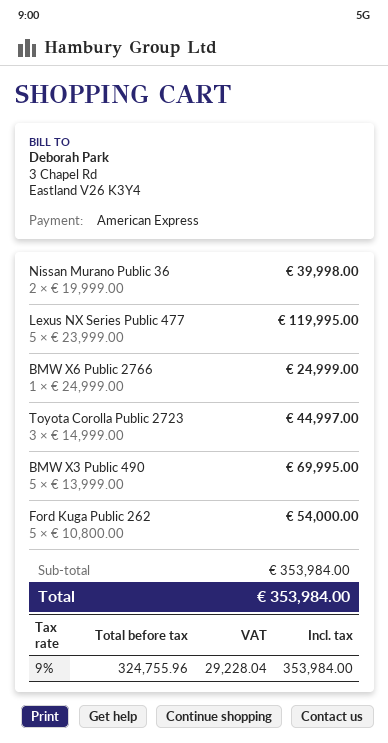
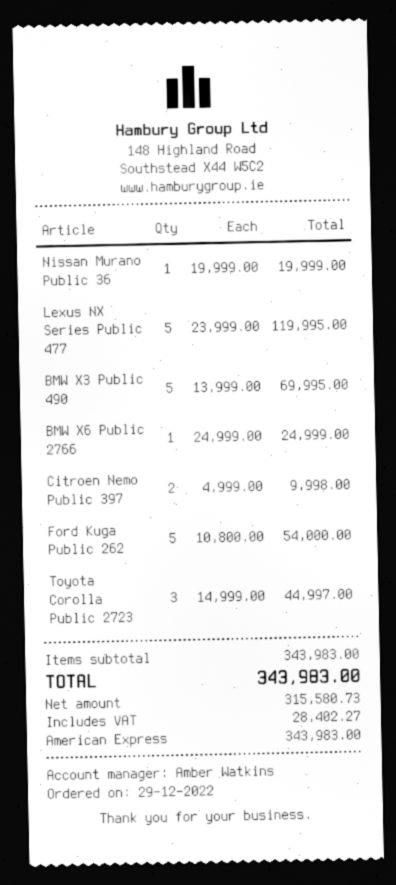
Nissan Murano Public 36: 2 x 19999.00 = 39998.00 -> 1 x 19999.00 = 19999.00
Citroen Nemo Public 397: none -> 2 x 4999.00 = 9998.00
subtotal: 353984.00 -> 343983.00
net: 324755.96 -> 315580.73
tax: 29228.04 -> 28402.27
total: 353984.00 -> 343983.00

